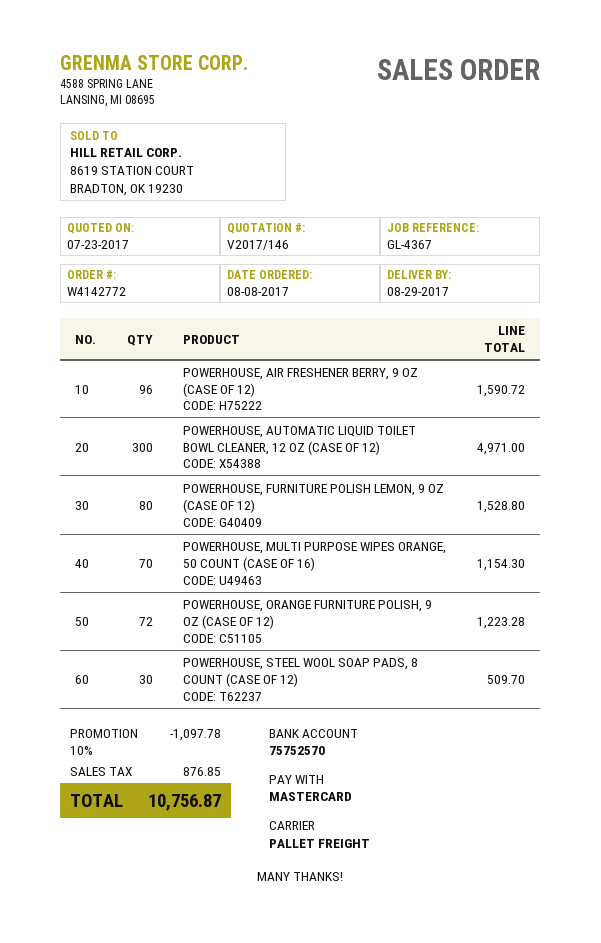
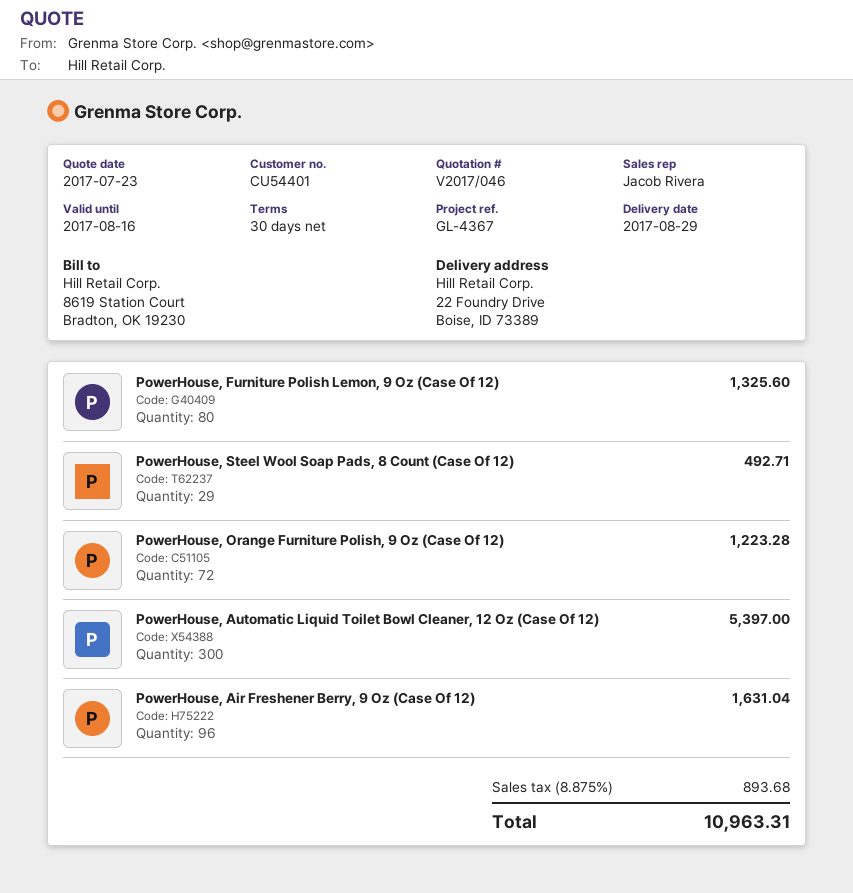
quote number: V2017/146 -> V2017/046
POWERHOUSE, AIR FRESHENER BERRY, 9 OZ (CASE OF 12): 96 for 1590.72 -> 96 for 1631.04
POWERHOUSE, AUTOMATIC LIQUID TOILET BOWL CLEANER, 12 OZ (CASE OF 12): 300 for 4971.00 -> 300 for 5397.00
POWERHOUSE, FURNITURE POLISH LEMON, 9 OZ (CASE OF 12): 80 for 1528.80 -> 80 for 1325.60
POWERHOUSE, MULTI PURPOSE WIPES ORANGE, 50 COUNT (CASE OF 16): 70 for 1154.30 -> none
POWERHOUSE, STEEL WOOL SOAP PADS, 8 COUNT (CASE OF 12): 30 for 509.70 -> 29 for 492.71
discount: 10% = 1097.78 -> none
tax: 876.85 -> 893.68
total: 10756.87 -> 10963.31

